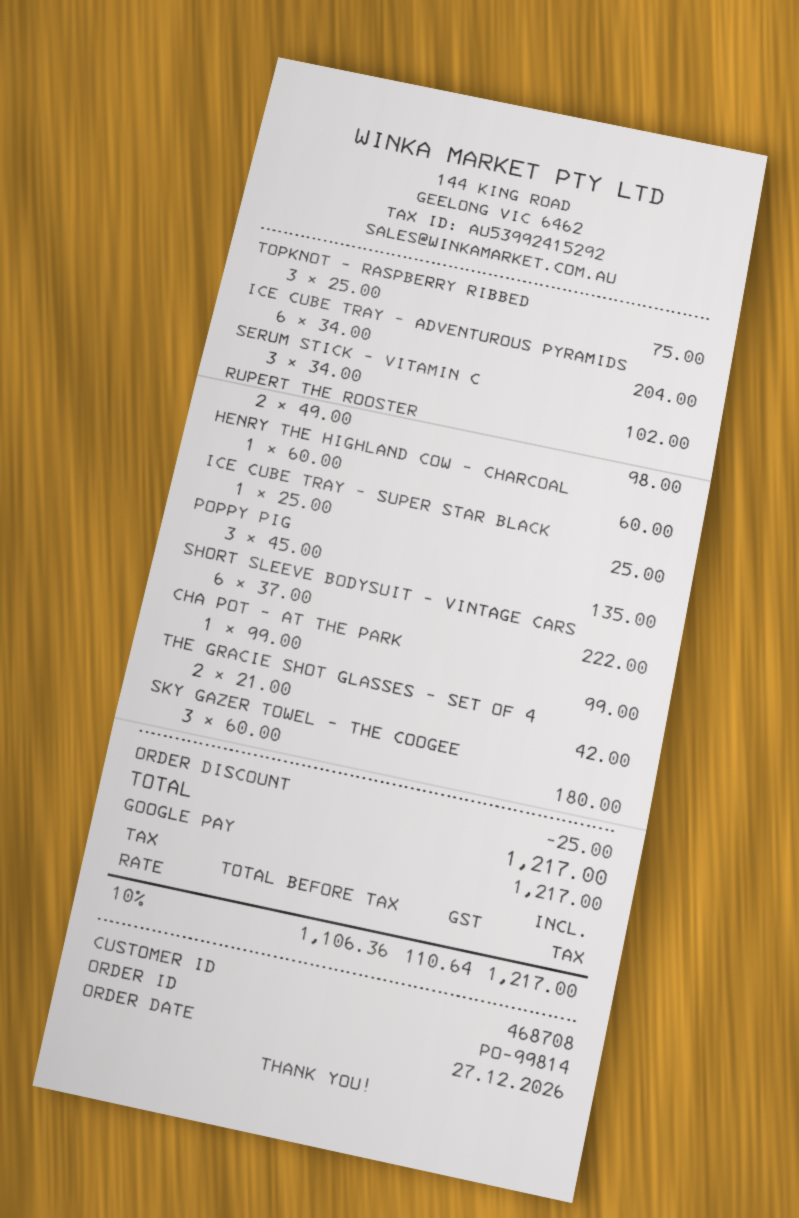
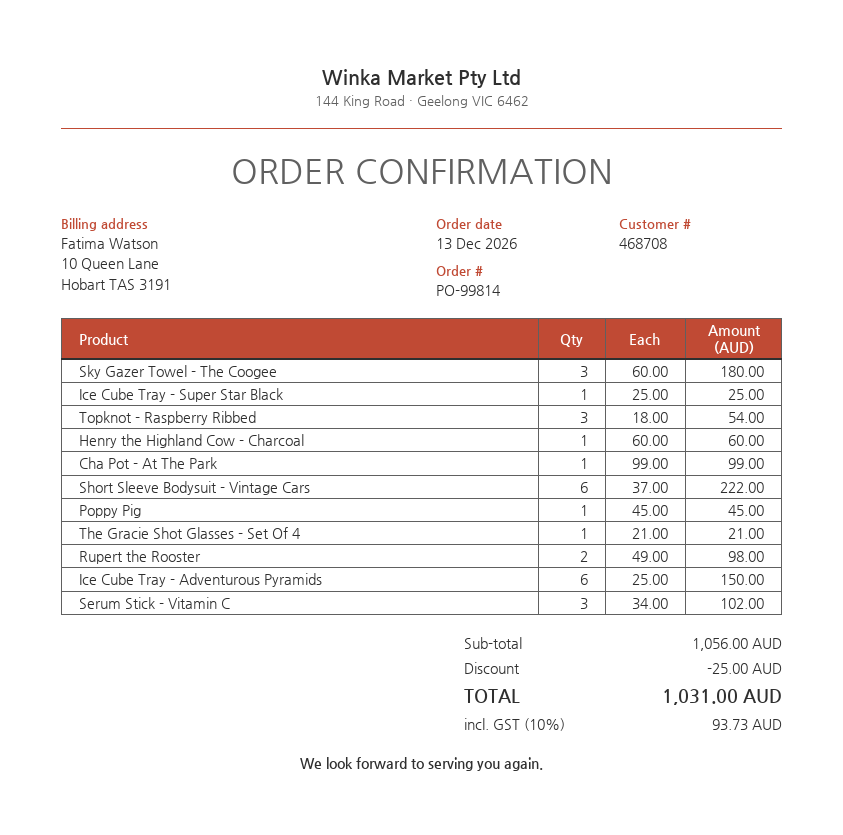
order date: 2026-12-27 -> 2026-12-13
TOPKNOT - RASPBERRY RIBBED: 3 x 25.00 = 75.00 -> 3 x 18.00 = 54.00
ICE CUBE TRAY - ADVENTUROUS PYRAMIDS: 6 x 34.00 = 204.00 -> 6 x 25.00 = 150.00
POPPY PIG: 3 x 45.00 = 135.00 -> 1 x 45.00 = 45.00
THE GRACIE SHOT GLASSES - SET OF 4: 2 x 21.00 = 42.00 -> 1 x 21.00 = 21.00
tax: 10% = 110.64 -> 10% = 93.73
total: 1217.00 -> 1031.00

